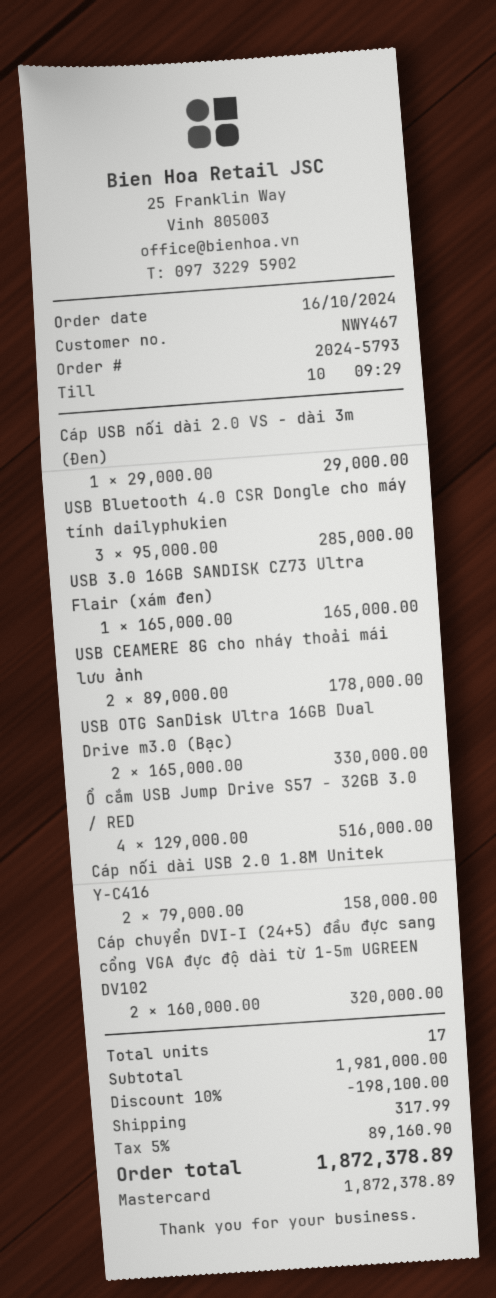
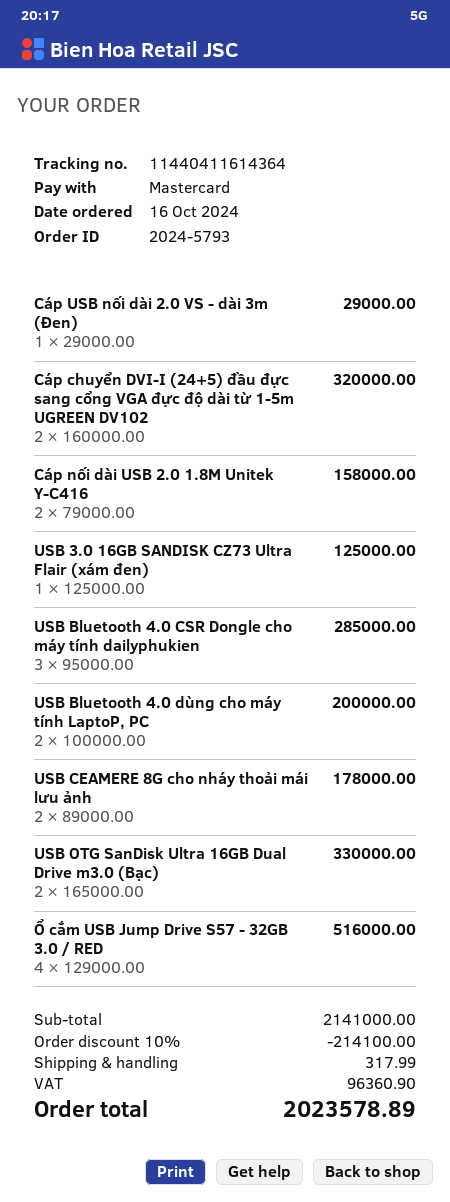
USB 3.0 16GB SANDISK CZ73 Ultra Flair (xám đen): 1 x 165000.00 = 165000.00 -> 1 x 125000.00 = 125000.00
USB Bluetooth 4.0 dùng cho máy tính LaptoP, PC: none -> 2 x 100000.00 = 200000.00
subtotal: 1981000.00 -> 2141000.00
discount: 10% = 198100.00 -> 10% = 214100.00
tax: 89160.90 -> 96360.90
total: 1872378.89 -> 2023578.89

